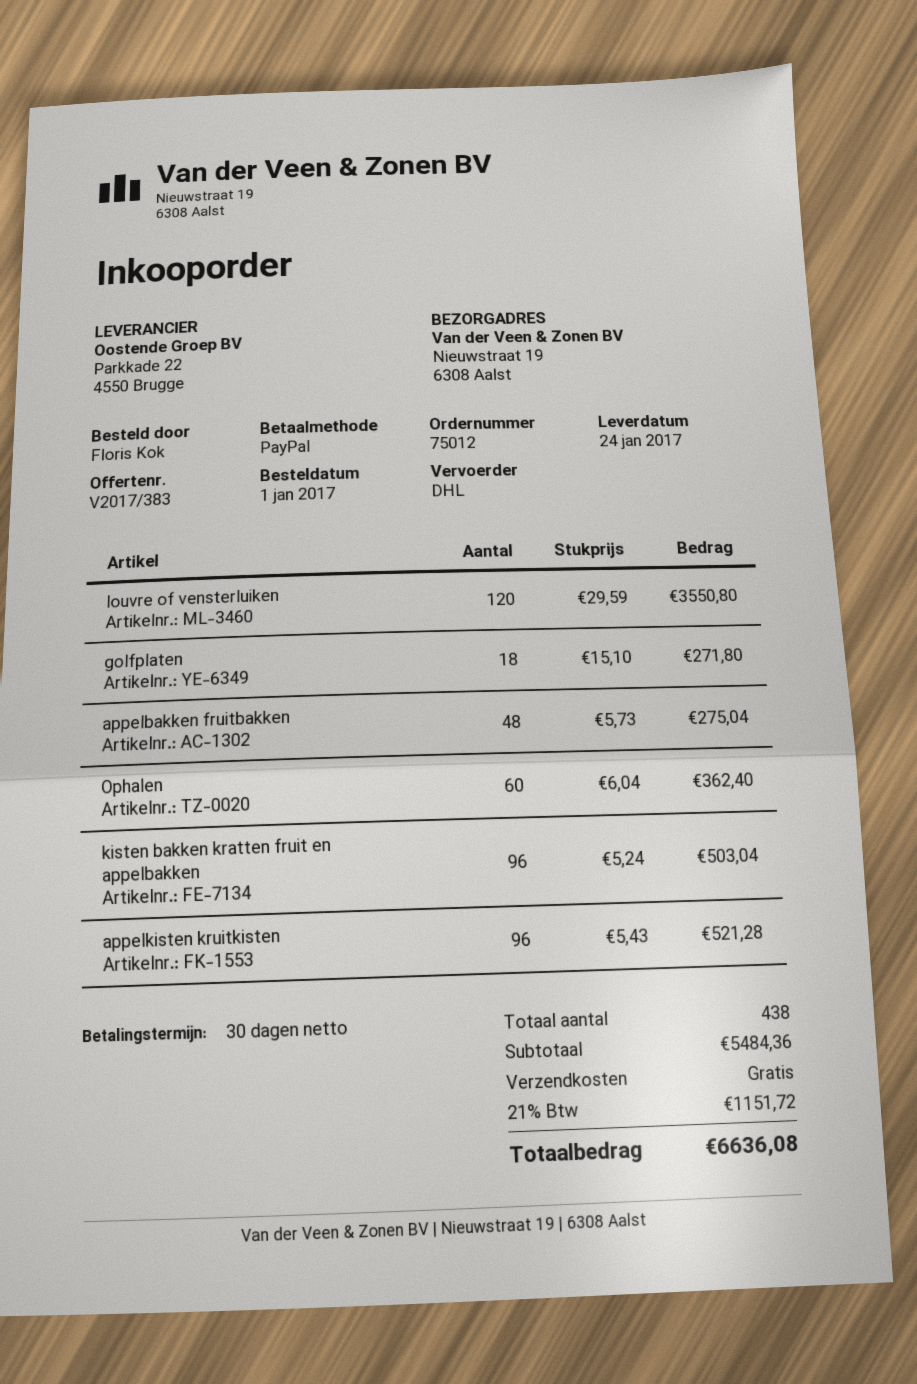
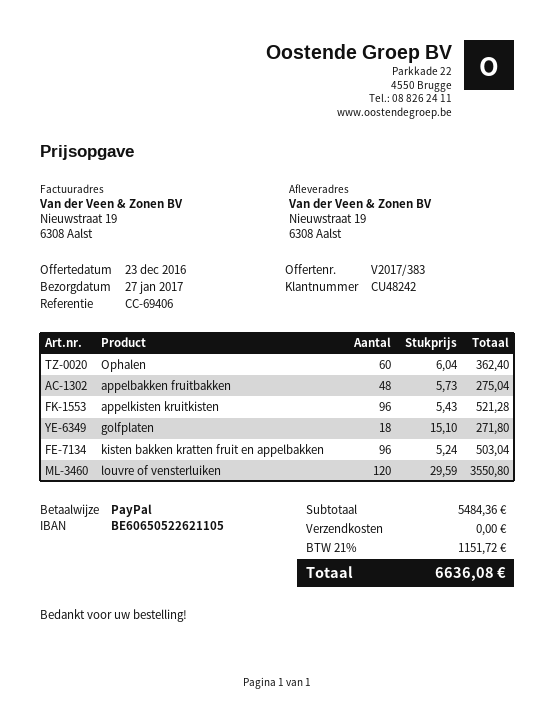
delivery date: 2017-01-24 -> 2017-01-27

